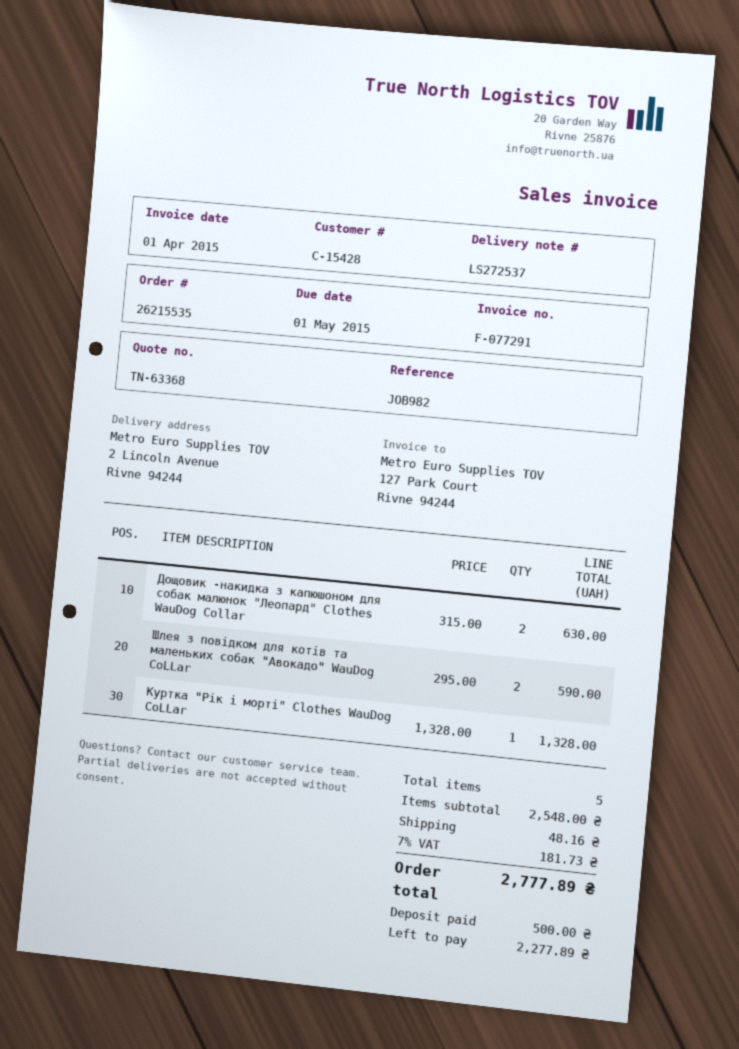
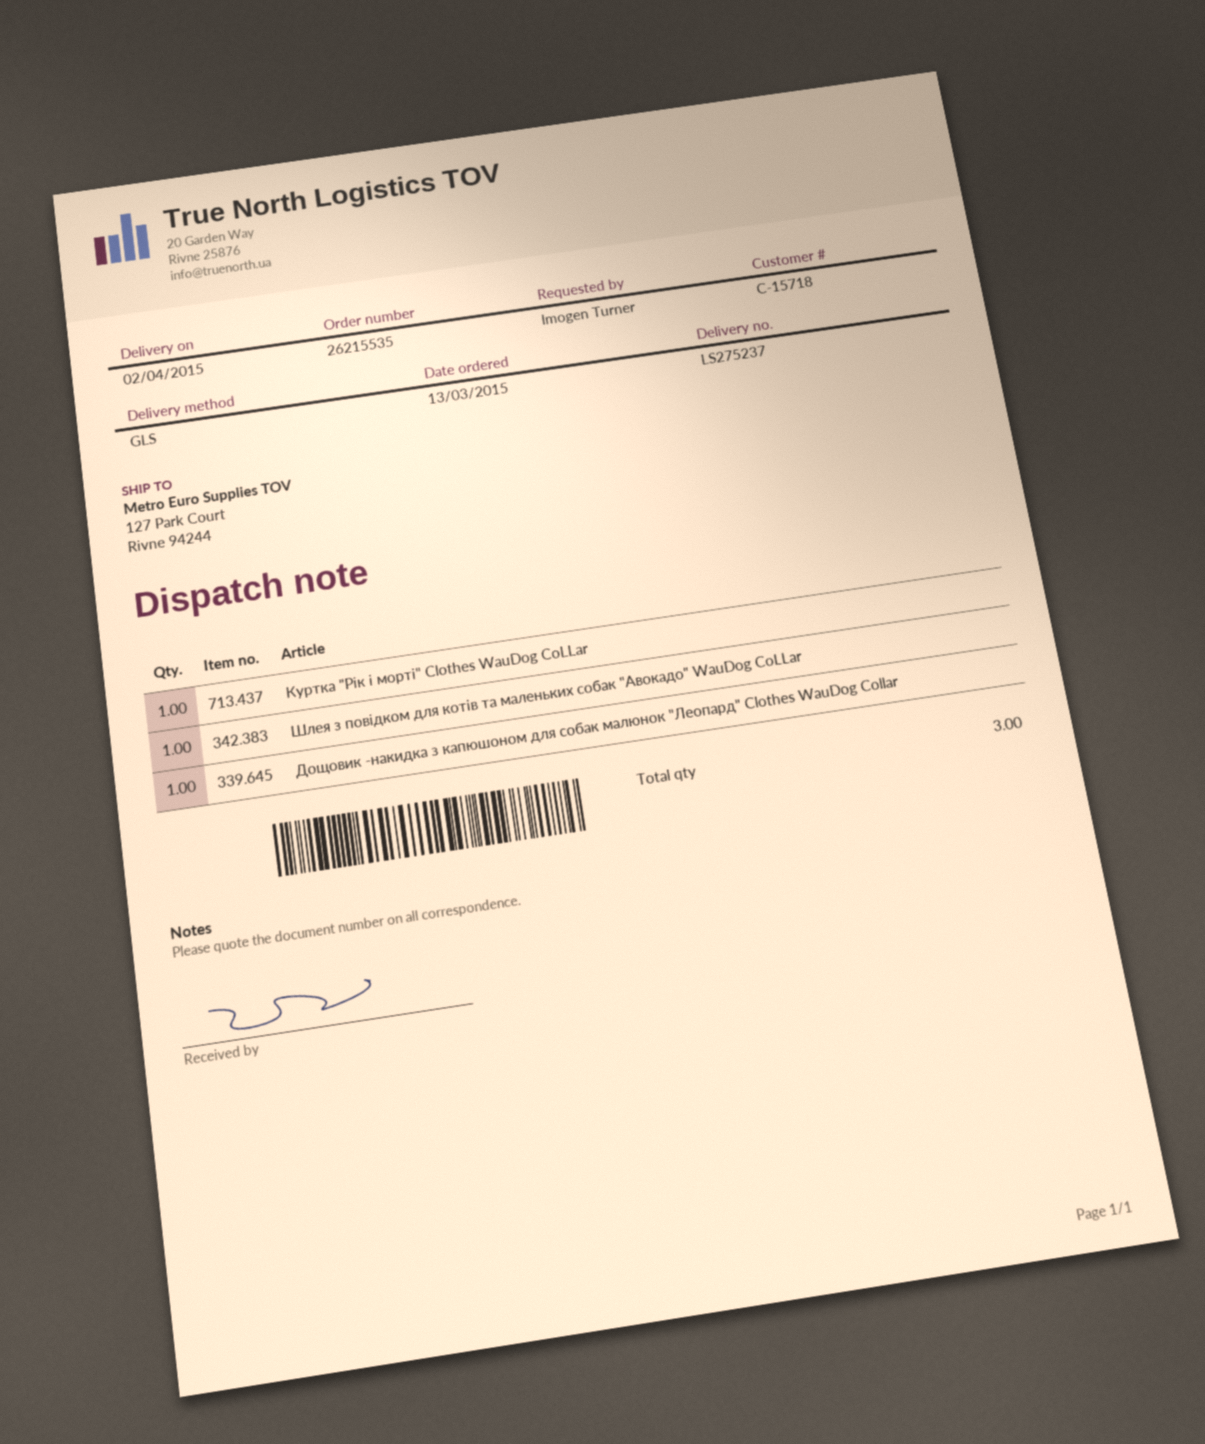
delivery note number: LS272537 -> LS275237
customer number: C-15428 -> C-15718
ship to: 2 Lincoln Avenue, Rivne 94244 -> 127 Park Court, Rivne 94244
Дощовик -накидка з капюшоном для собак малюнок "Леопард" Clothes WauDog Collar: 2 -> 1
Шлея з повідком для котів та маленьких собак "Авокадо" WauDog CoLLar: 2 -> 1
total quantity: 5 -> 3

